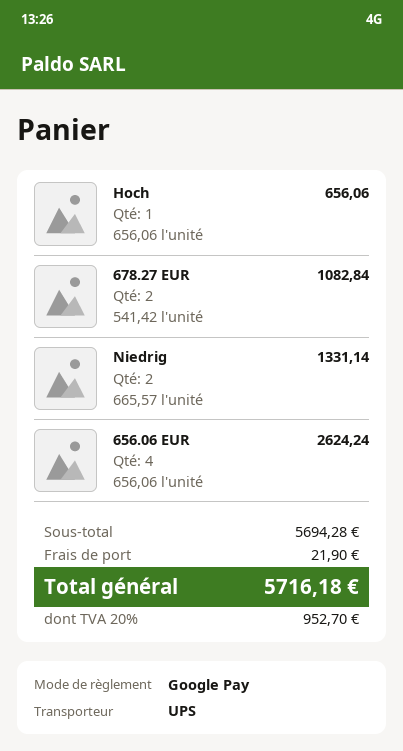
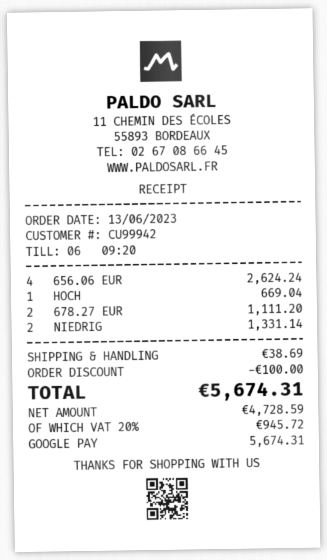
Hoch: 1 for 656.06 -> 1 for 669.04
678.27 EUR: 2 for 1082.84 -> 2 for 1111.20
discount: none -> 100.00
shipping: 21.90 -> 38.69
tax: 20% = 952.70 -> 20% = 945.72
total: 5716.18 -> 5674.31

